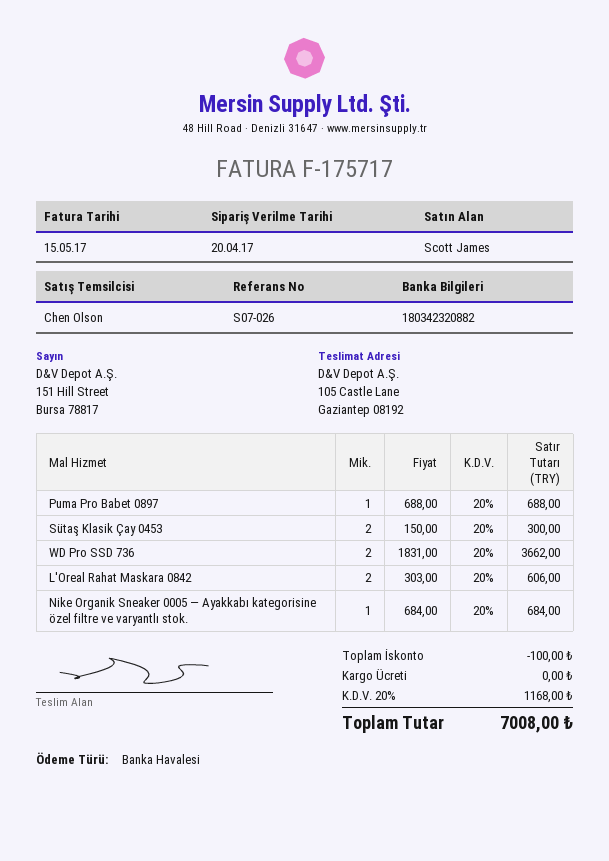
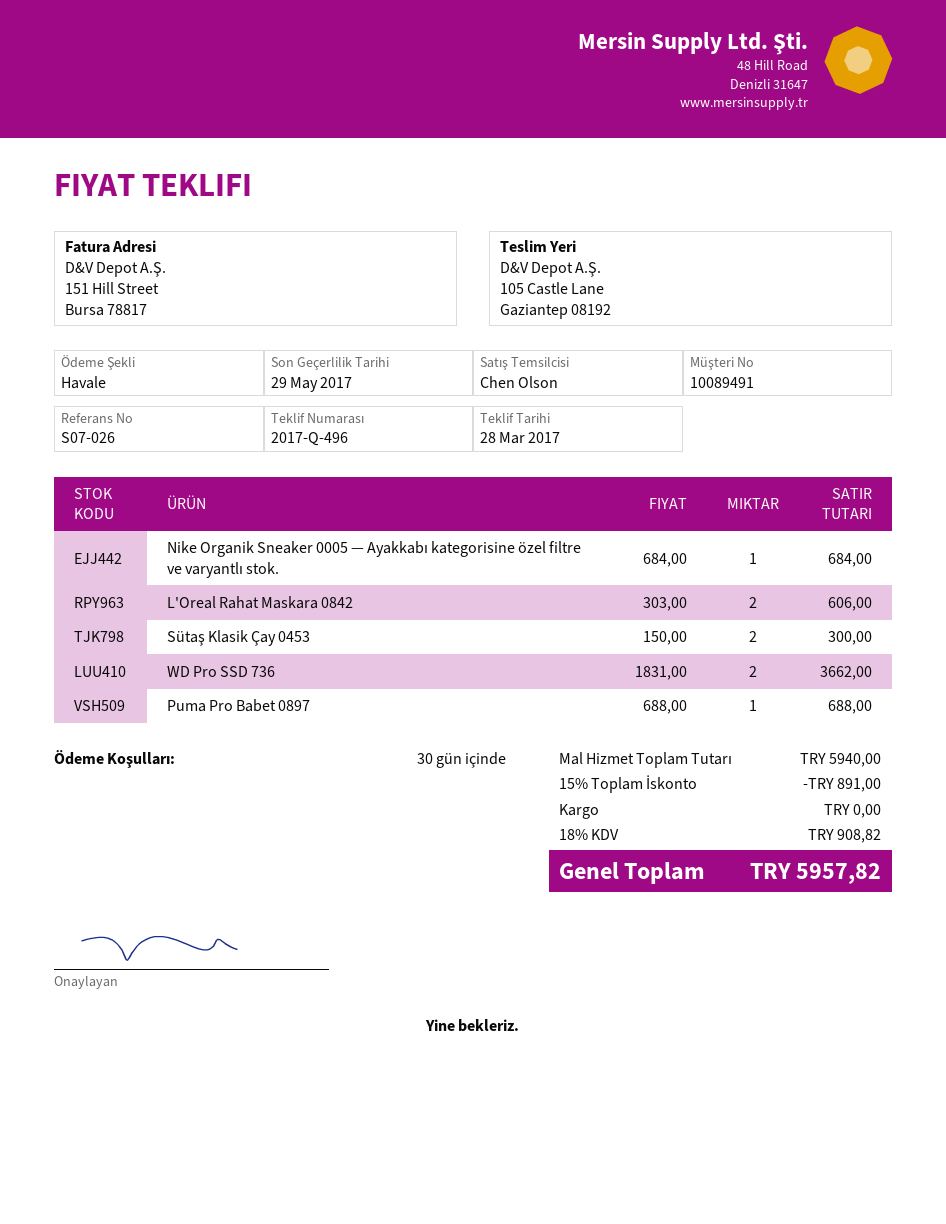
discount: 100.00 -> 891.00
tax: 20% = 1168.00 -> 18% = 908.82
total: 7008.00 -> 5957.82

